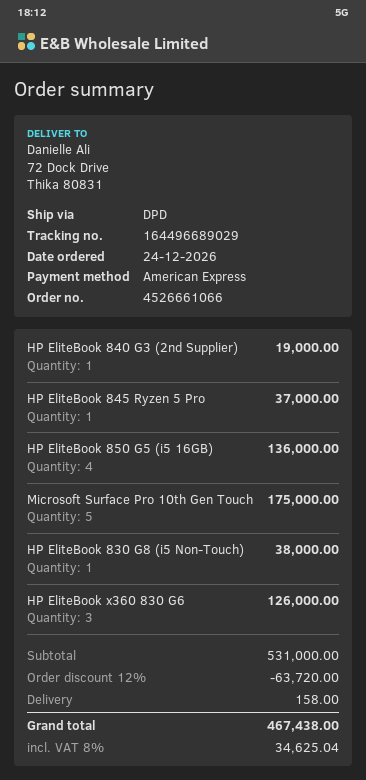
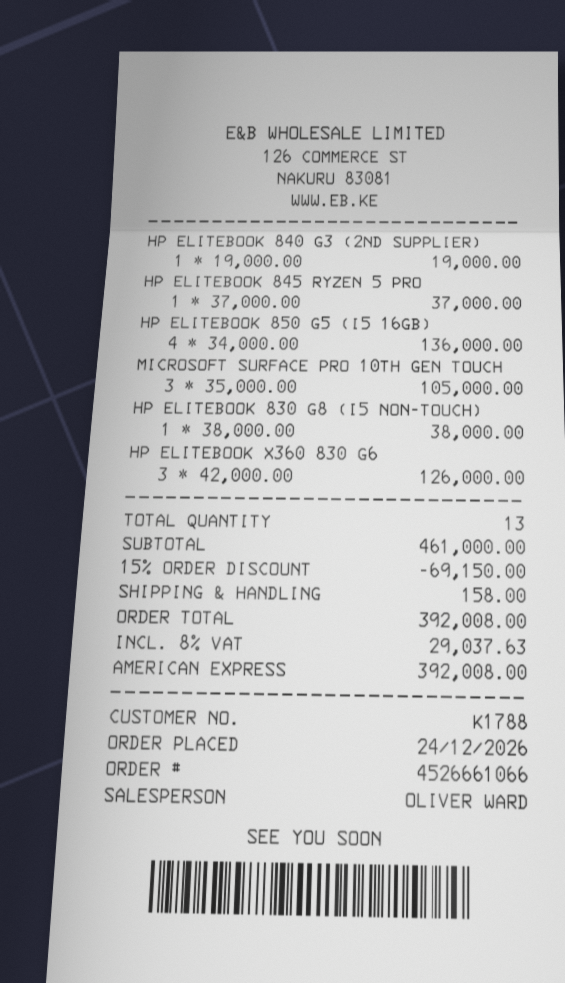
Microsoft Surface Pro 10th Gen Touch: 5 for 175000.00 -> 3 for 105000.00
subtotal: 531000.00 -> 461000.00
discount: 12% = 63720.00 -> 15% = 69150.00
tax: 8% = 34625.04 -> 8% = 29037.63
total: 467438.00 -> 392008.00

